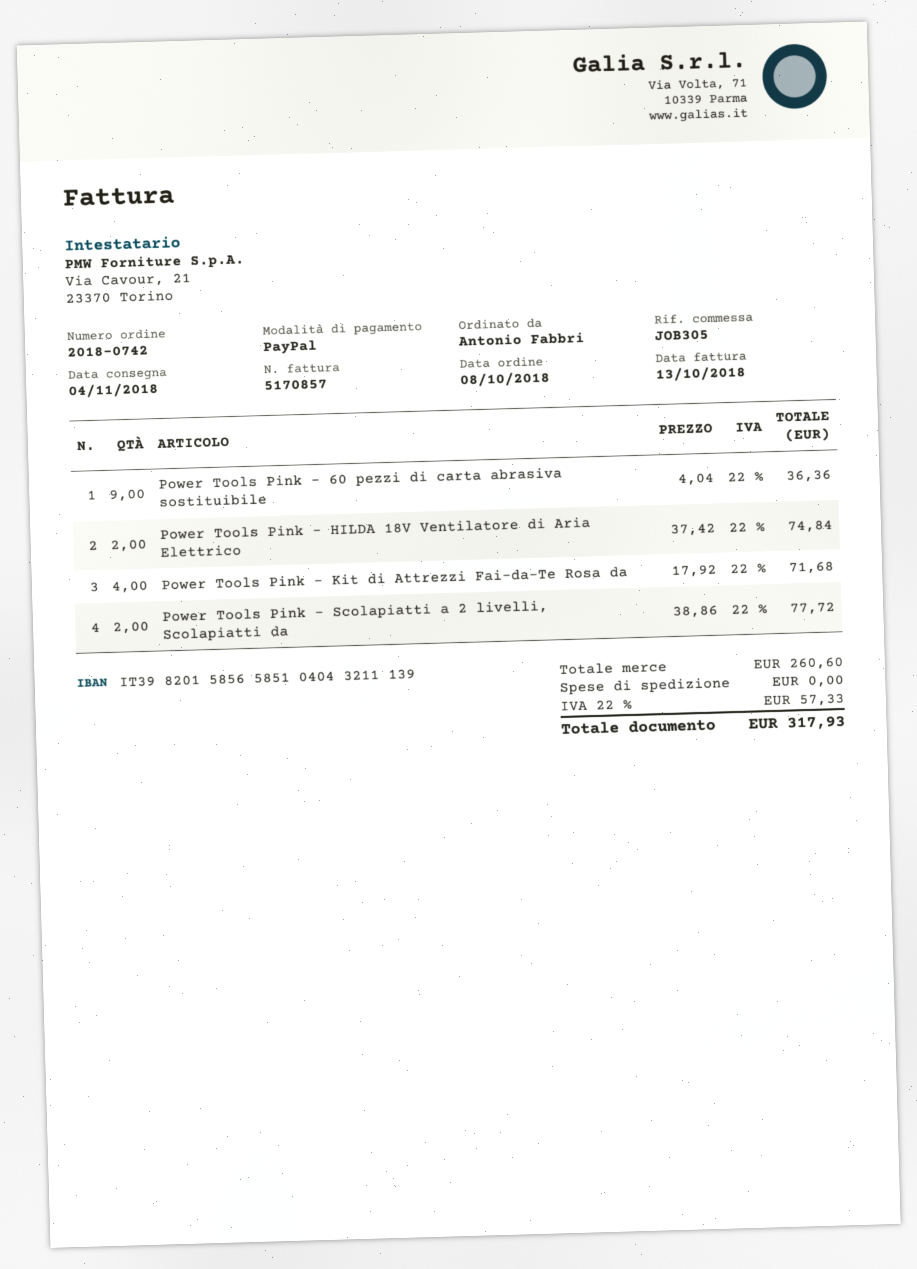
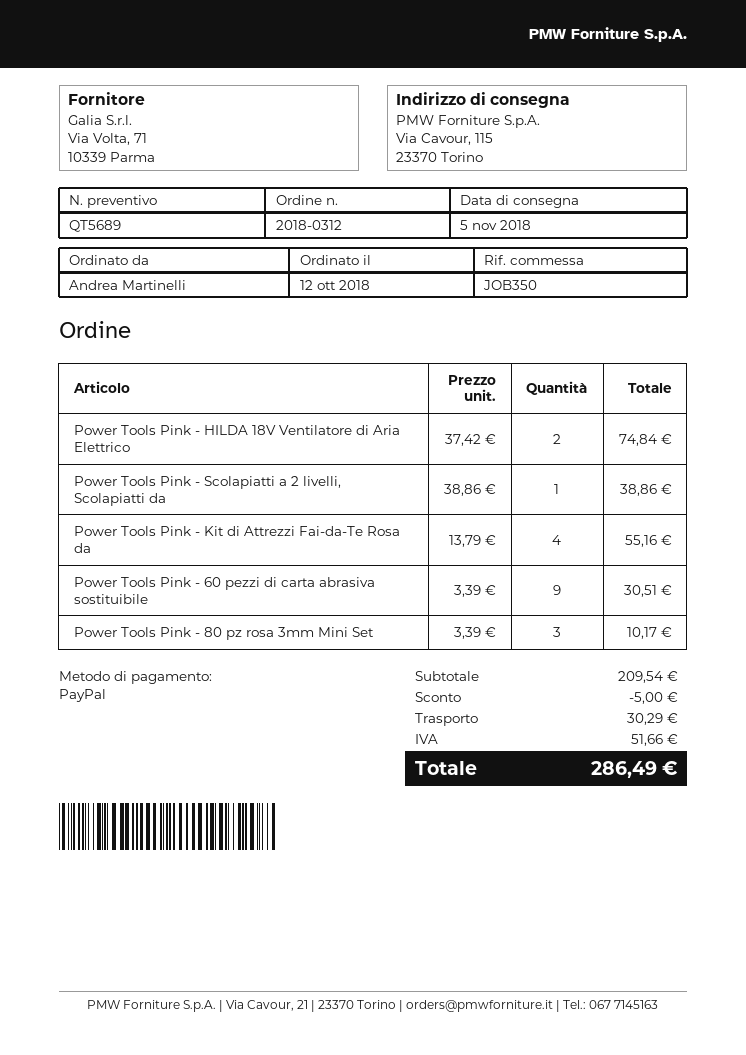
order number: 2018-0742 -> 2018-0312
order date: 2018-10-08 -> 2018-10-12
delivery date: 2018-11-04 -> 2018-11-05
reference: JOB305 -> JOB350
ordered by: Antonio Fabbri -> Andrea Martinelli
Power Tools Pink - 60 pezzi di carta abrasiva sostituibile: 9 x 4.04 = 36.36 -> 9 x 3.39 = 30.51
Power Tools Pink - Kit di Attrezzi Fai-da-Te Rosa da: 4 x 17.92 = 71.68 -> 4 x 13.79 = 55.16
Power Tools Pink - Scolapiatti a 2 livelli, Scolapiatti da: 2 x 38.86 = 77.72 -> 1 x 38.86 = 38.86
Power Tools Pink - 80 pz rosa 3mm Mini Set: none -> 3 x 3.39 = 10.17
subtotal: 260.60 -> 209.54
discount: none -> 5.00
shipping: 0.00 -> 30.29
tax: 57.33 -> 51.66
total: 317.93 -> 286.49

